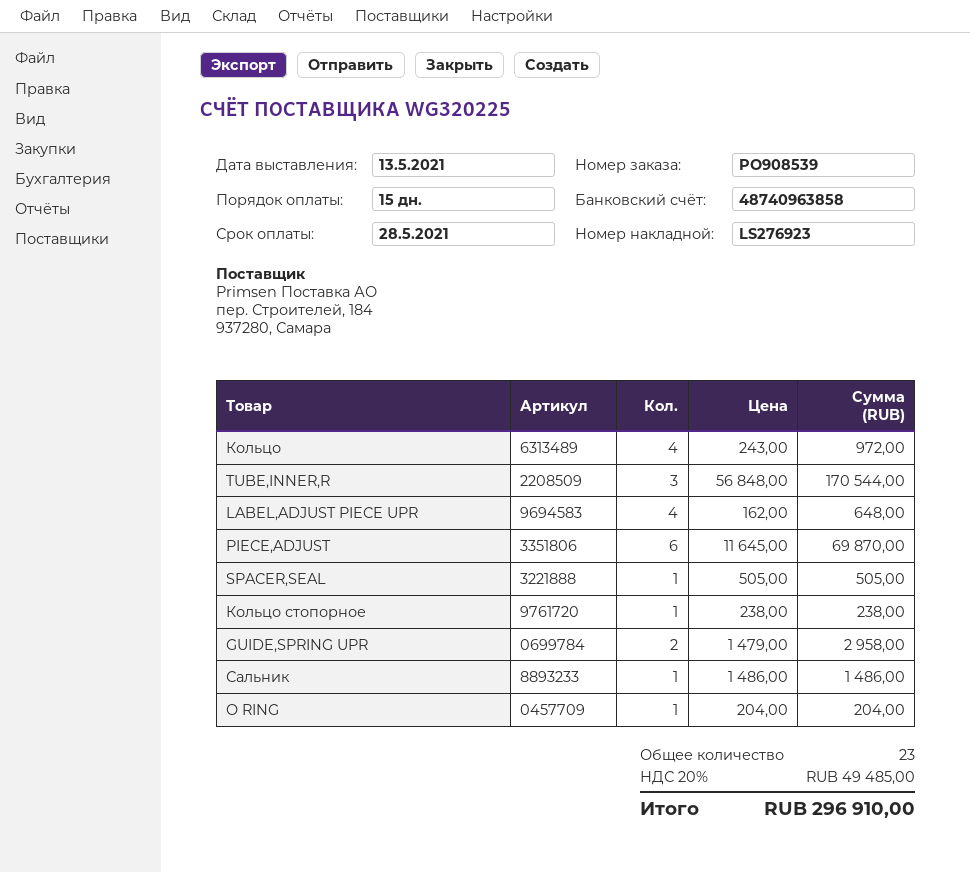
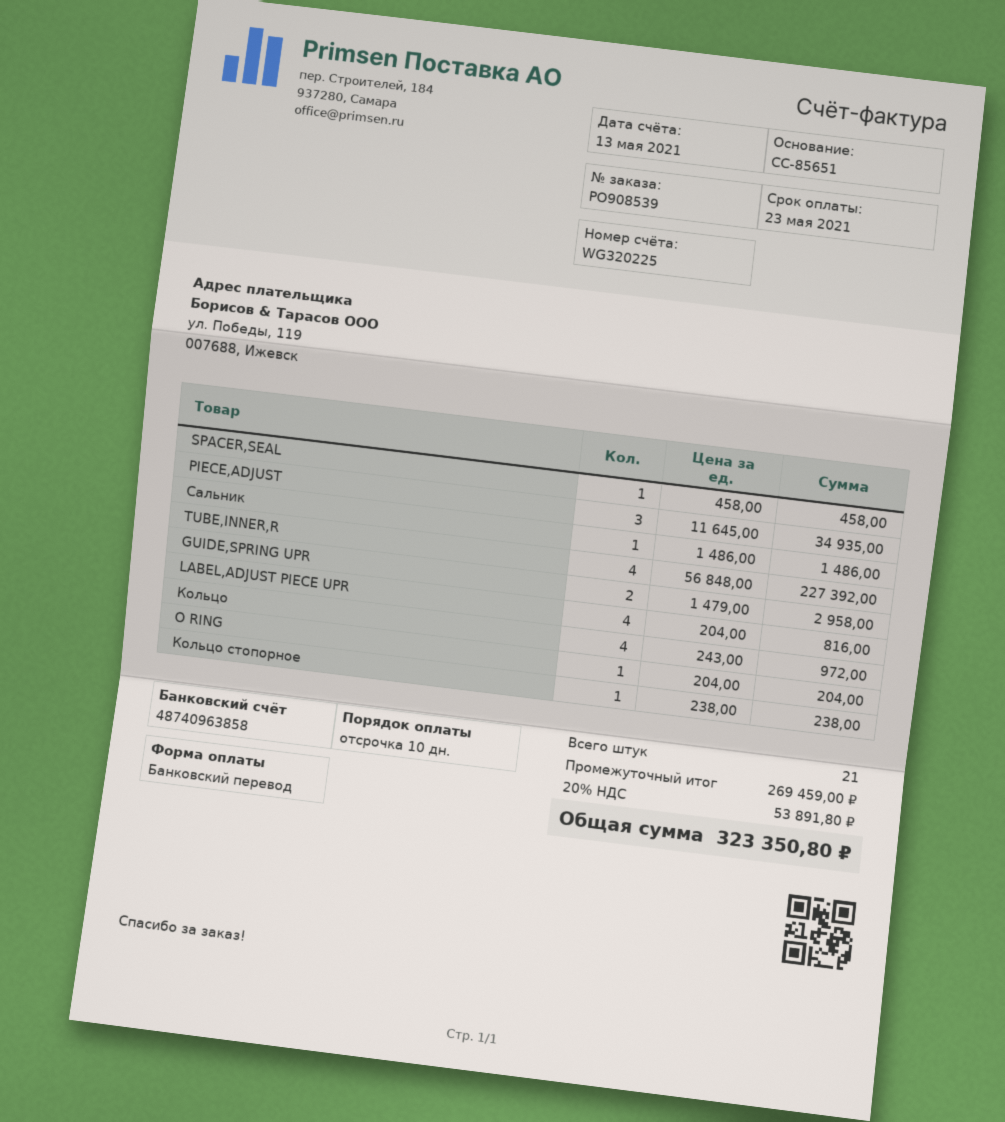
payment terms: 15 days -> 10 days
due date: 2021-05-28 -> 2021-05-23
TUBE,INNER,R: 3 x 56848.00 = 170544.00 -> 4 x 56848.00 = 227392.00
LABEL,ADJUST PIECE UPR: 4 x 162.00 = 648.00 -> 4 x 204.00 = 816.00
PIECE,ADJUST: 6 x 11645.00 = 69870.00 -> 3 x 11645.00 = 34935.00
SPACER,SEAL: 1 x 505.00 = 505.00 -> 1 x 458.00 = 458.00
total quantity: 23 -> 21
tax: 20% = 49485.00 -> 20% = 53891.80
total: 296910.00 -> 323350.80

